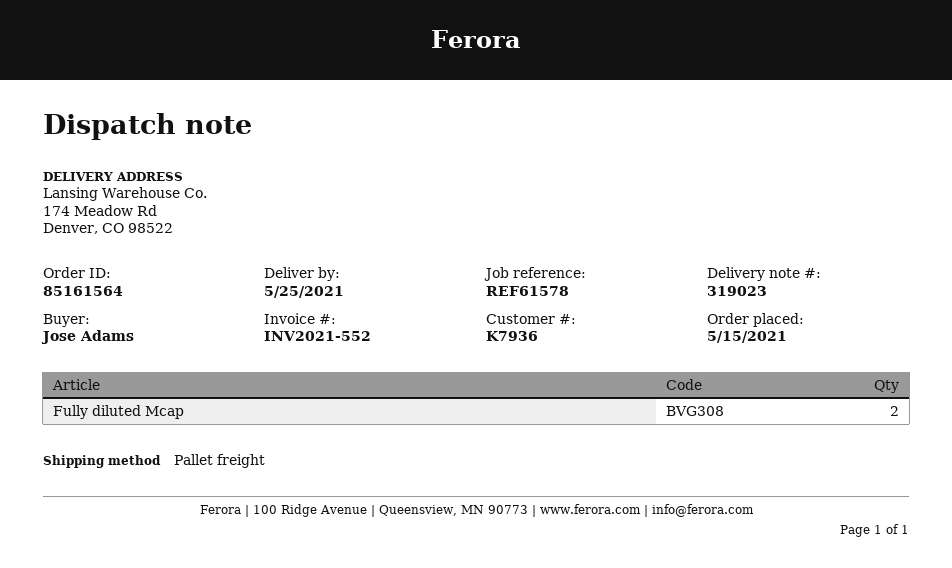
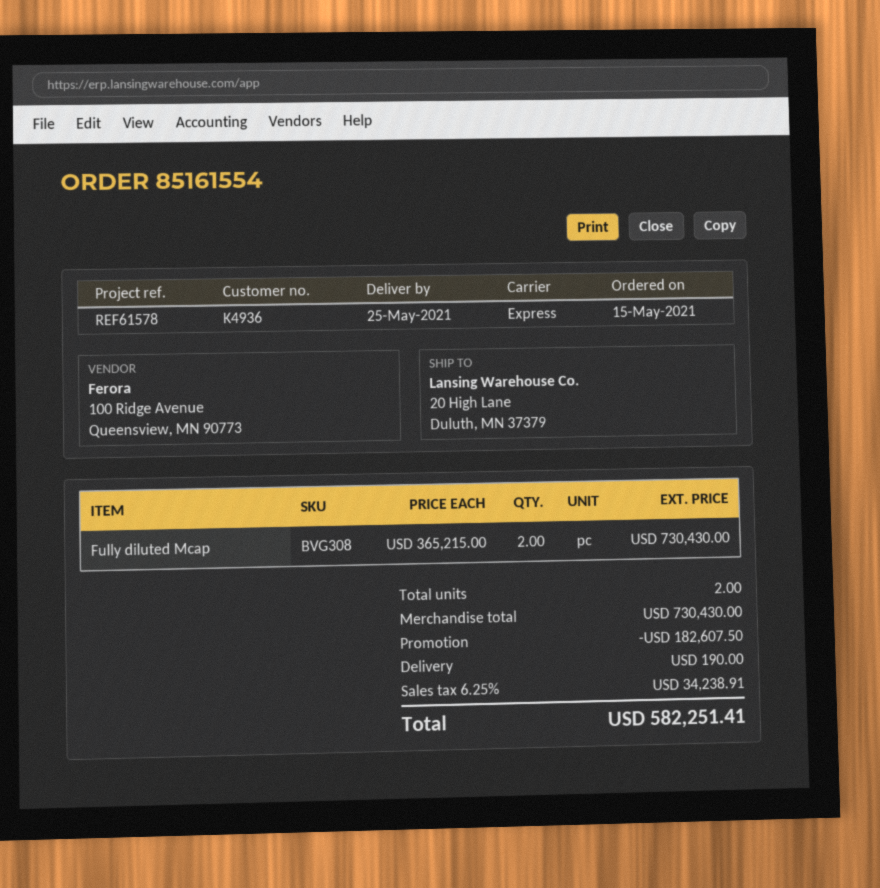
order number: 85161564 -> 85161554
customer number: K7936 -> K4936
shipping method: pallet freight -> express
ship to: 174 Meadow Rd, Denver, CO 98522 -> 20 High Lane, Duluth, MN 37379

